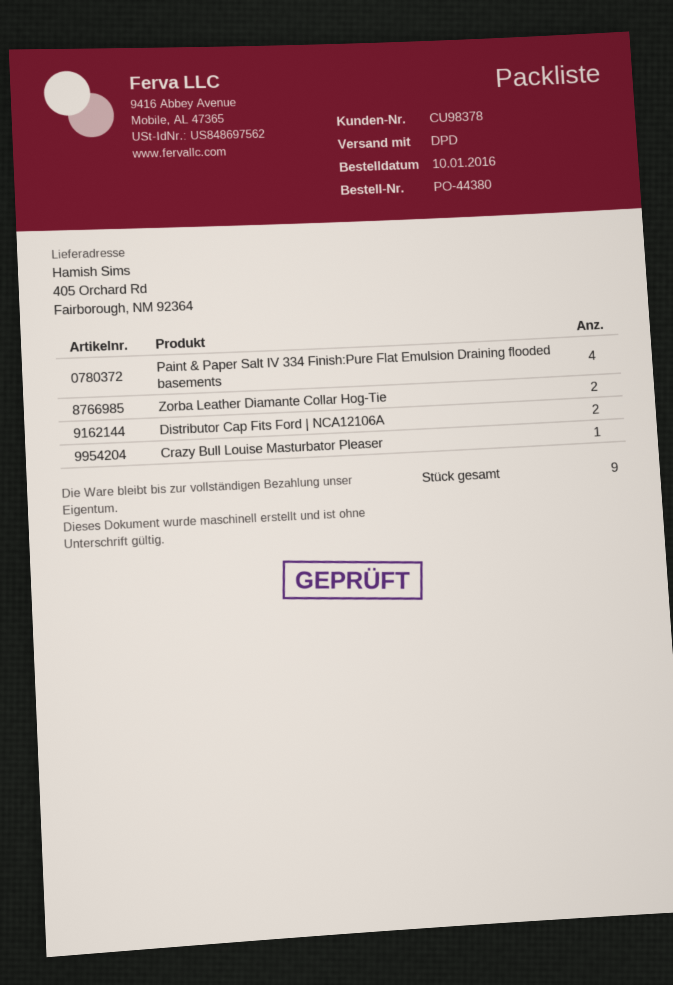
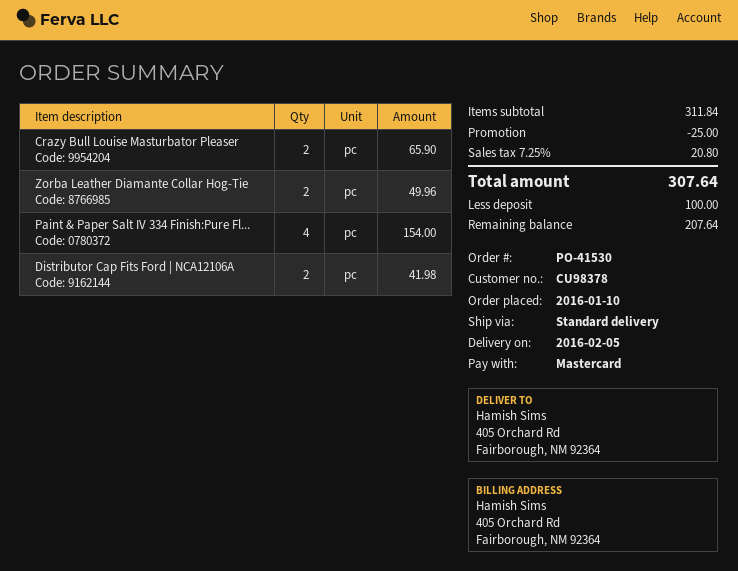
order number: PO-44380 -> PO-41530
shipping method: DPD -> standard
Crazy Bull Louise Masturbator Pleaser: 1 -> 2

